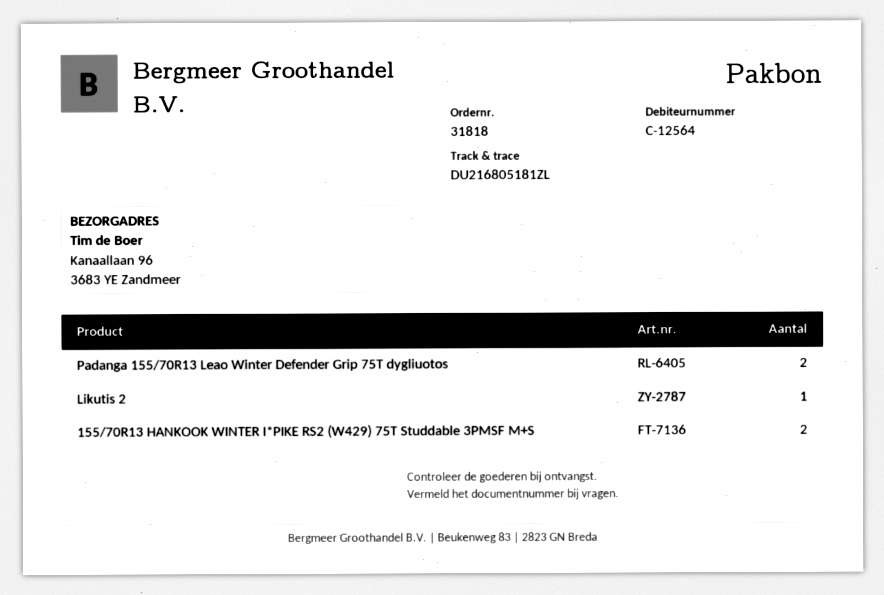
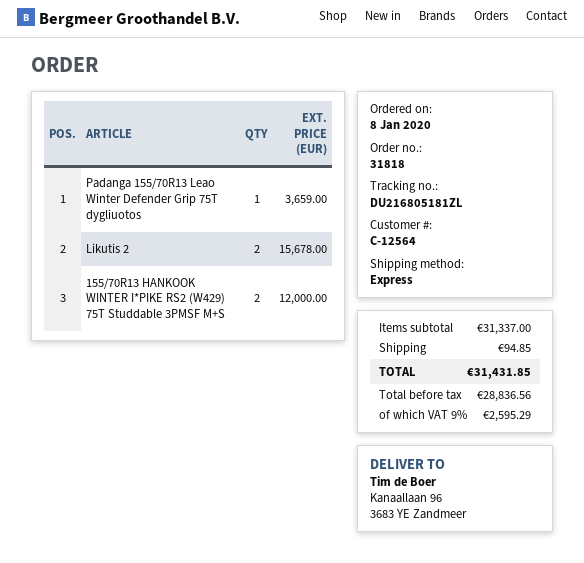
Padanga 155/70R13 Leao Winter Defender Grip 75T dygliuotos: 2 -> 1
Likutis 2: 1 -> 2

